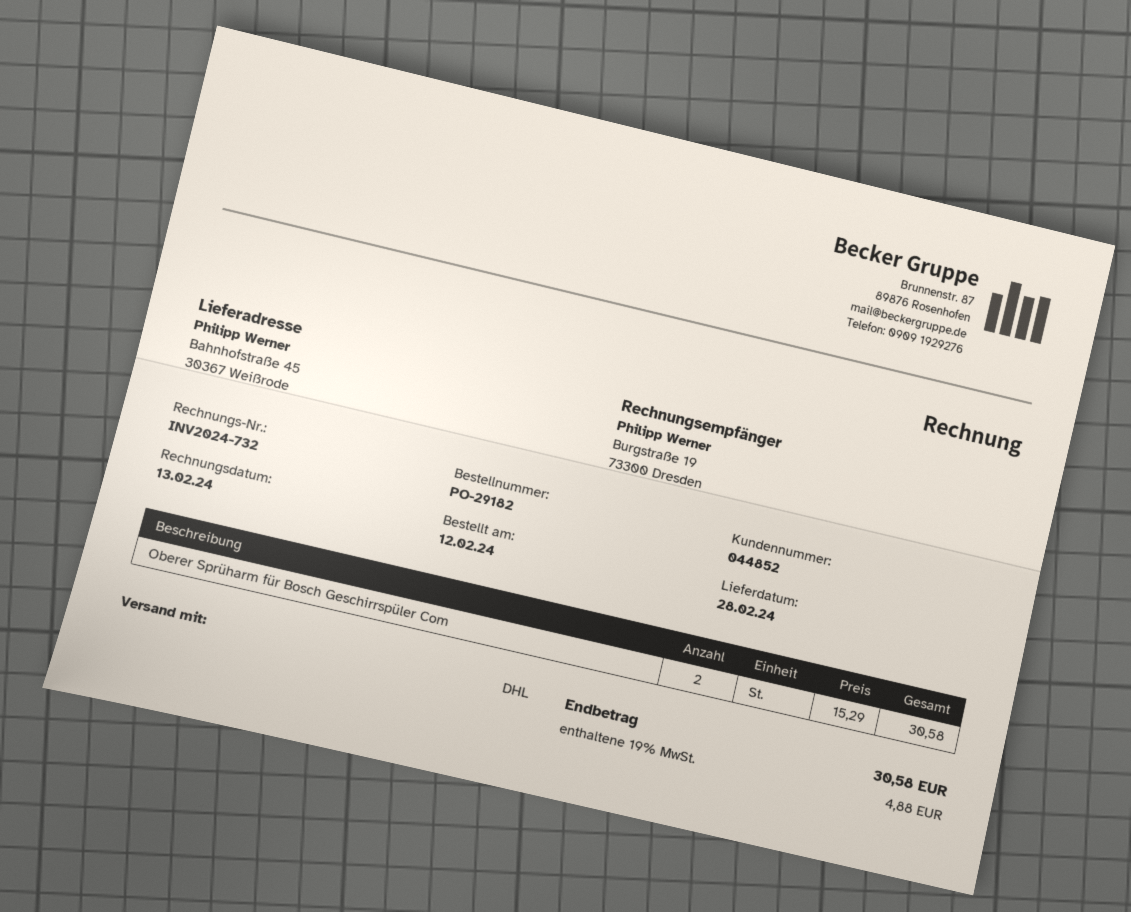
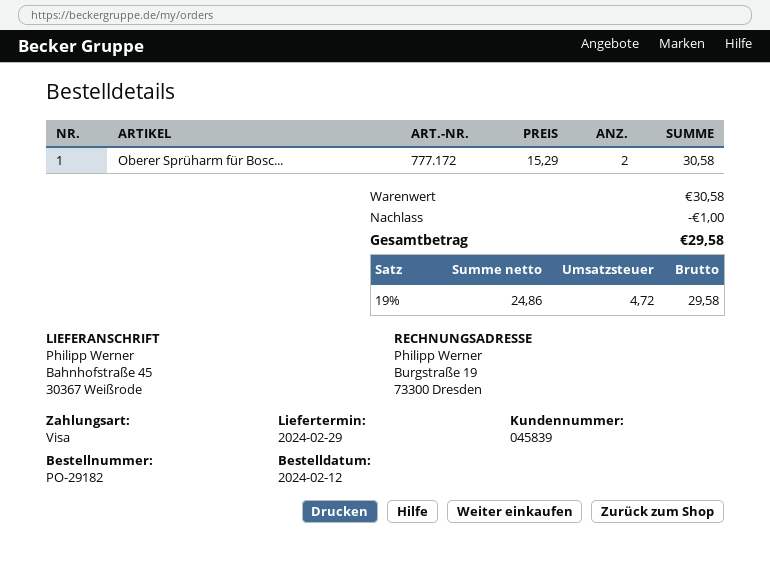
delivery date: 2024-02-28 -> 2024-02-29
customer number: 044852 -> 045839
discount: none -> 1.00
tax: 19% = 4.88 -> 19% = 4.72
total: 30.58 -> 29.58

